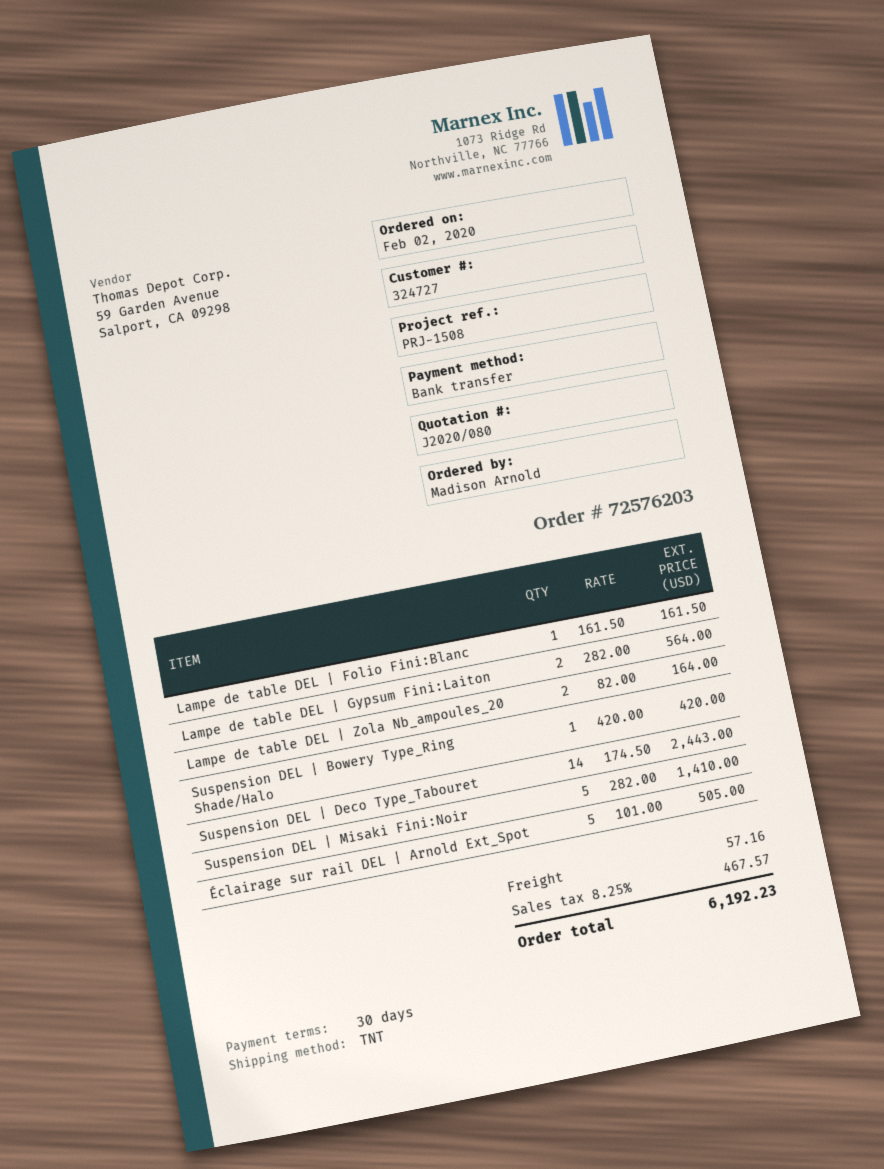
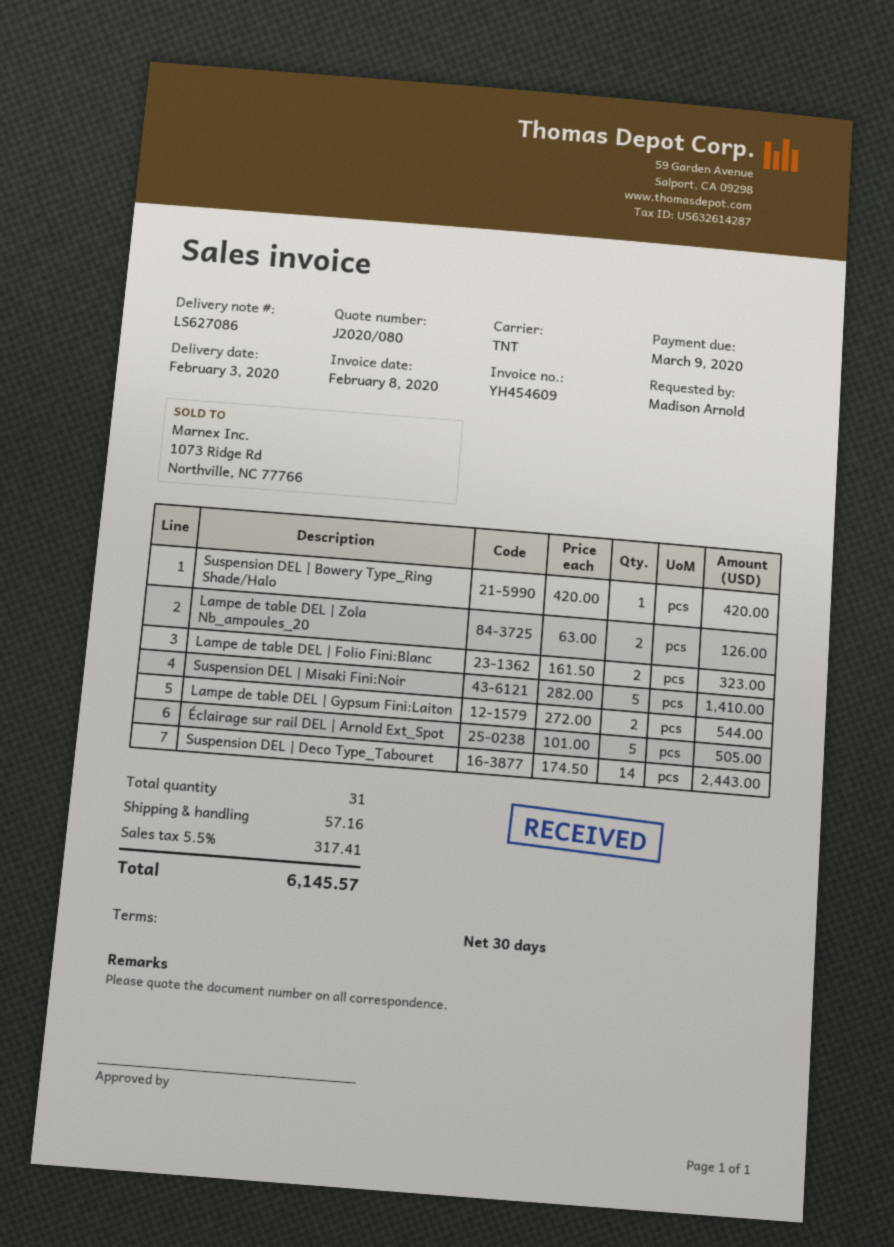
Lampe de table DEL | Folio Fini:Blanc: 1 x 161.50 = 161.50 -> 2 x 161.50 = 323.00
Lampe de table DEL | Gypsum Fini:Laiton: 2 x 282.00 = 564.00 -> 2 x 272.00 = 544.00
Lampe de table DEL | Zola Nb_ampoules_20: 2 x 82.00 = 164.00 -> 2 x 63.00 = 126.00
tax: 8.25% = 467.57 -> 5.5% = 317.41
total: 6192.23 -> 6145.57

